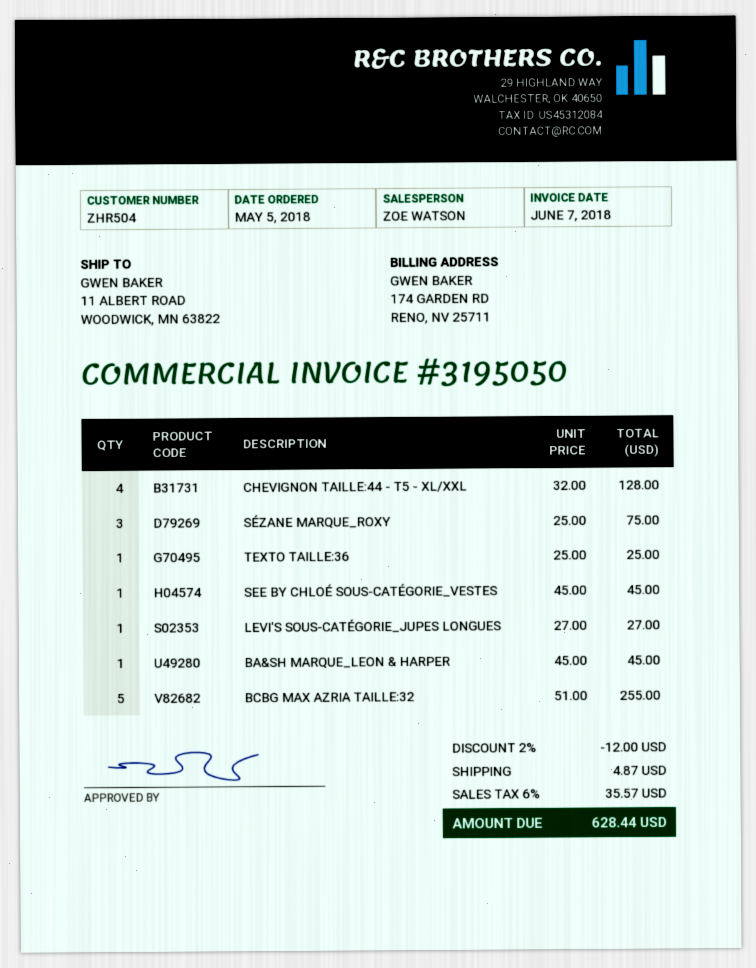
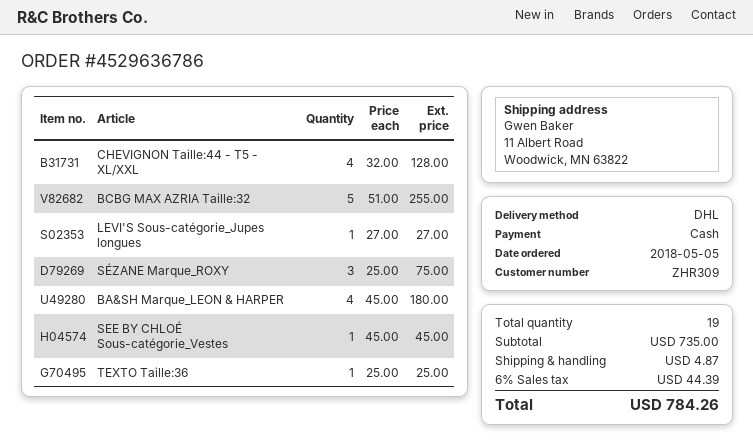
customer number: ZHR504 -> ZHR309
BA&SH MARQUE_LEON & HARPER: 1 x 45.00 = 45.00 -> 4 x 45.00 = 180.00
discount: 2% = 12.00 -> none
tax: 6% = 35.57 -> 6% = 44.39
total: 628.44 -> 784.26

